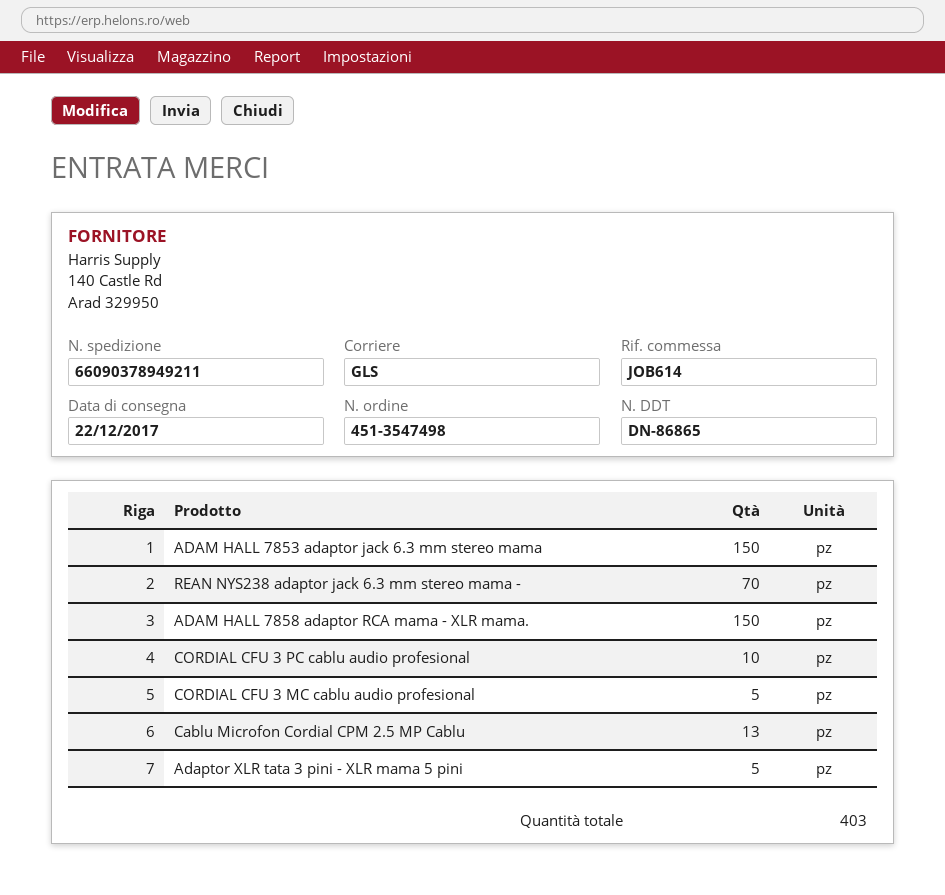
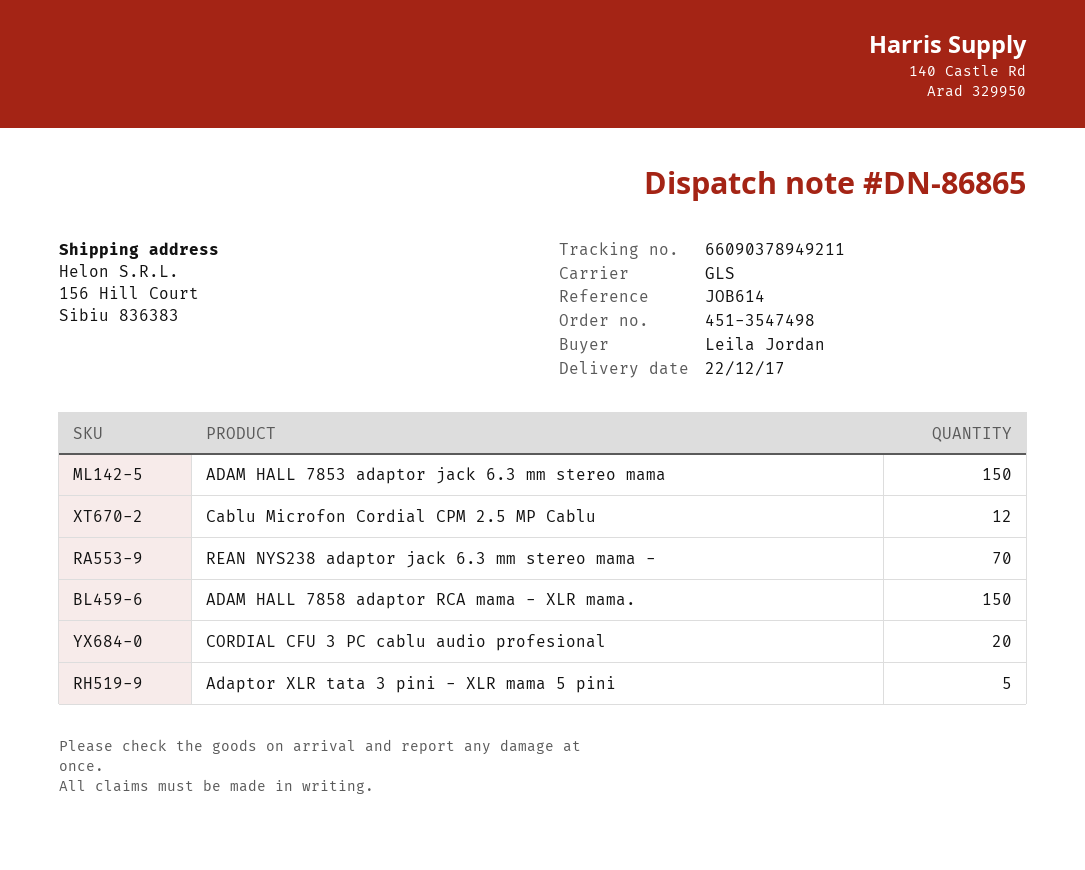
CORDIAL CFU 3 PC cablu audio profesional: 10 -> 20
CORDIAL CFU 3 MC cablu audio profesional: 5 -> none
Cablu Microfon Cordial CPM 2.5 MP Cablu: 13 -> 12

